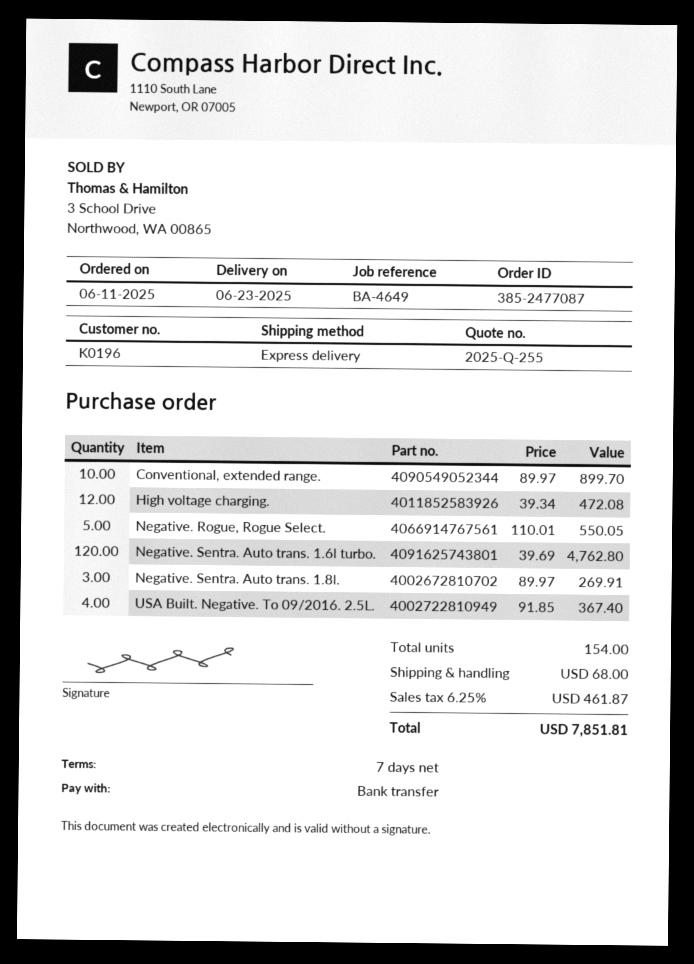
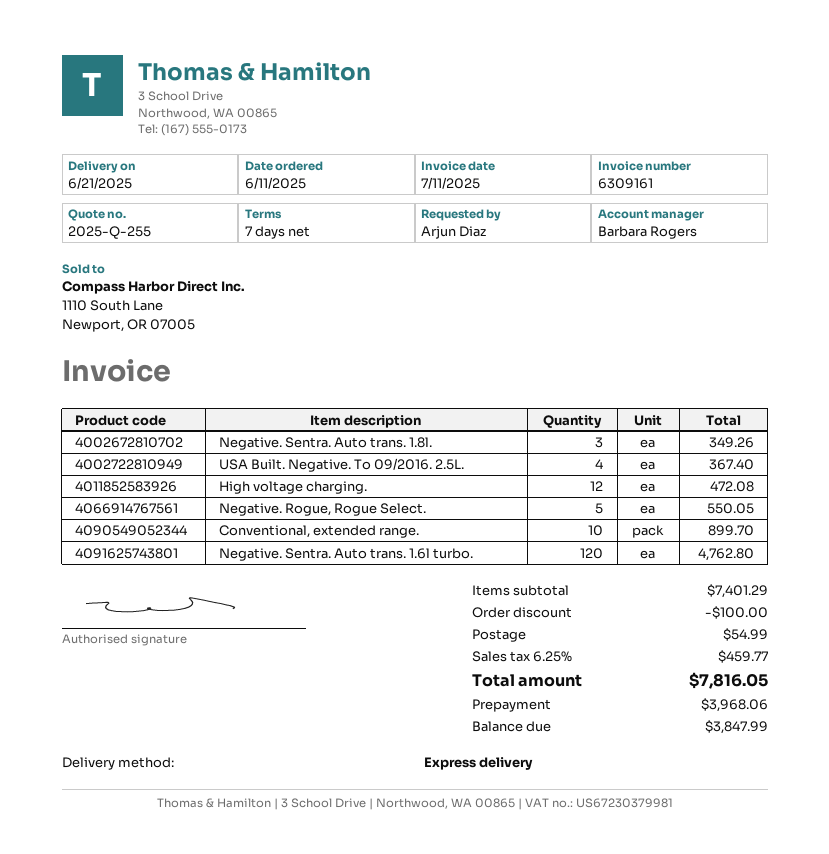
delivery date: 2025-06-23 -> 2025-06-21
Negative. Sentra. Auto trans. 1.8l.: 3 for 269.91 -> 3 for 349.26
discount: none -> 100.00
shipping: 68.00 -> 54.99
tax: 6.25% = 461.87 -> 6.25% = 459.77
total: 7851.81 -> 7816.05

